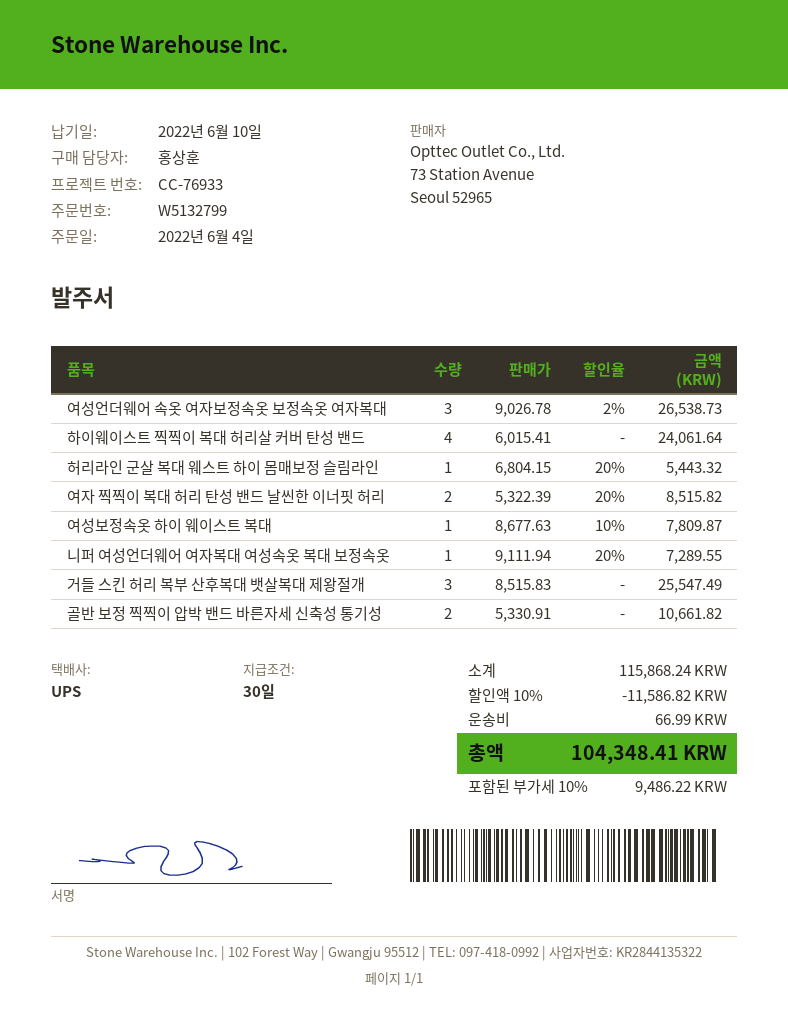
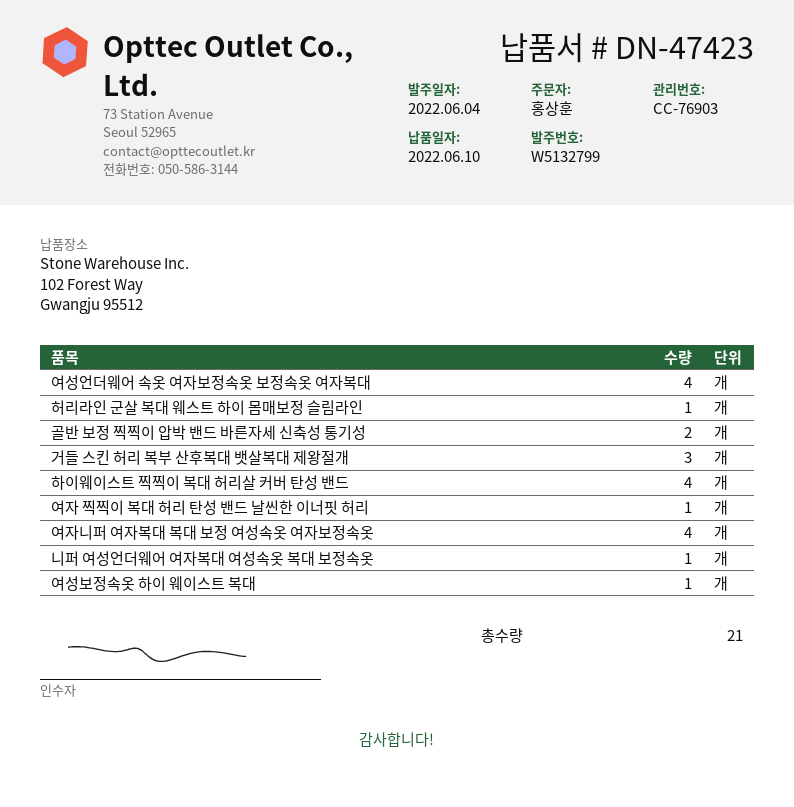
reference: CC-76933 -> CC-76903
여성언더웨어 속옷 여자보정속옷 보정속옷 여자복대: 3 -> 4
여자 찍찍이 복대 허리 탄성 밴드 날씬한 이너핏 허리: 2 -> 1
여자니퍼 여자복대 복대 보정 여성속옷 여자보정속옷: none -> 4

